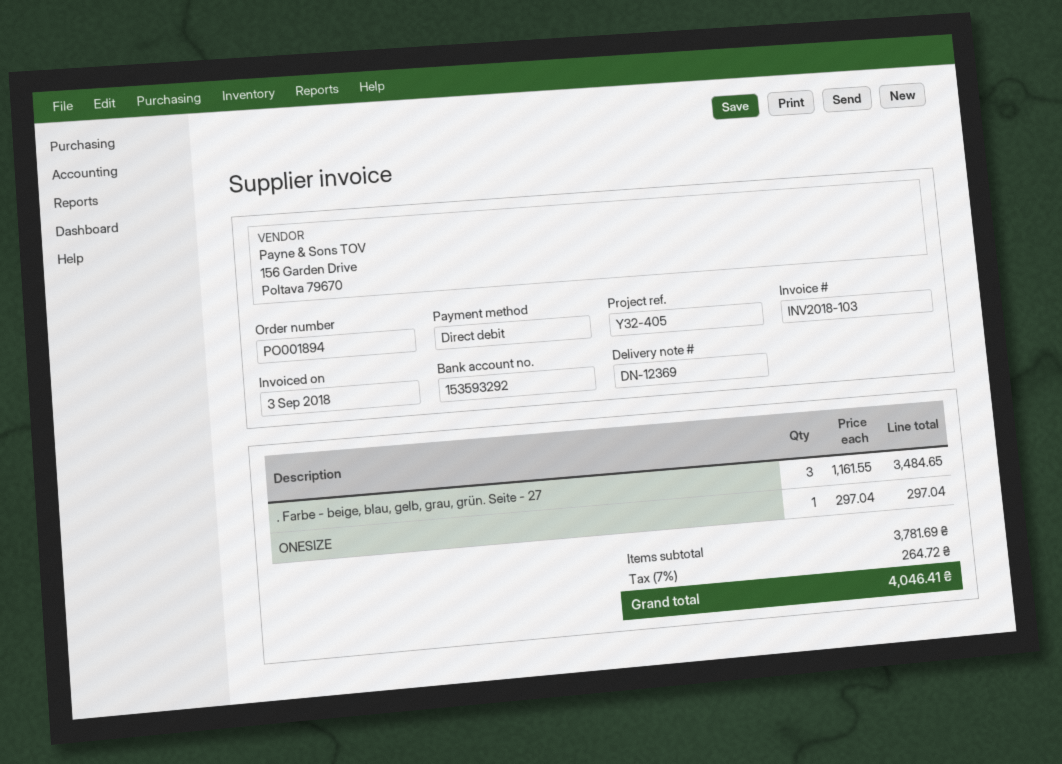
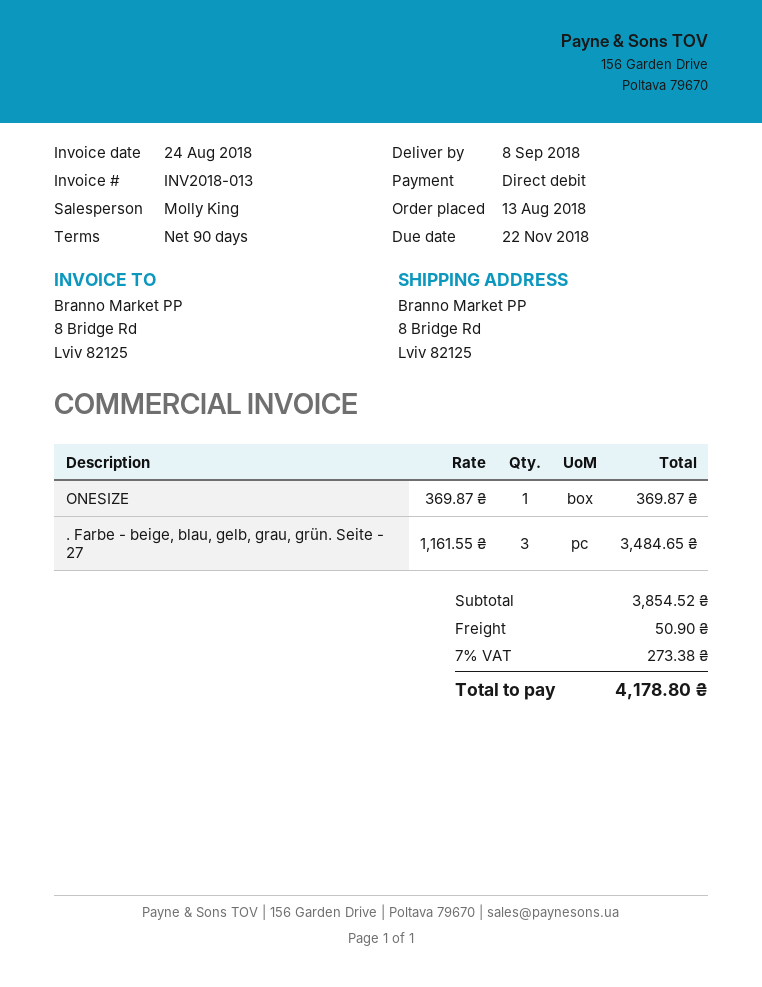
invoice number: INV2018-103 -> INV2018-013
invoice date: 2018-09-03 -> 2018-08-24
ONESIZE: 1 x 297.04 = 297.04 -> 1 x 369.87 = 369.87
subtotal: 3781.69 -> 3854.52
shipping: none -> 50.90
tax: 7% = 264.72 -> 7% = 273.38
total: 4046.41 -> 4178.80

